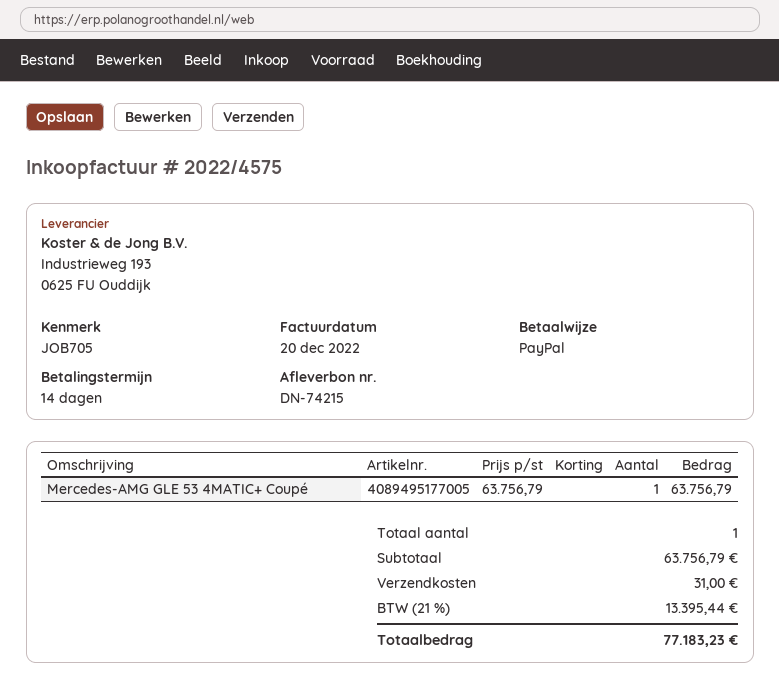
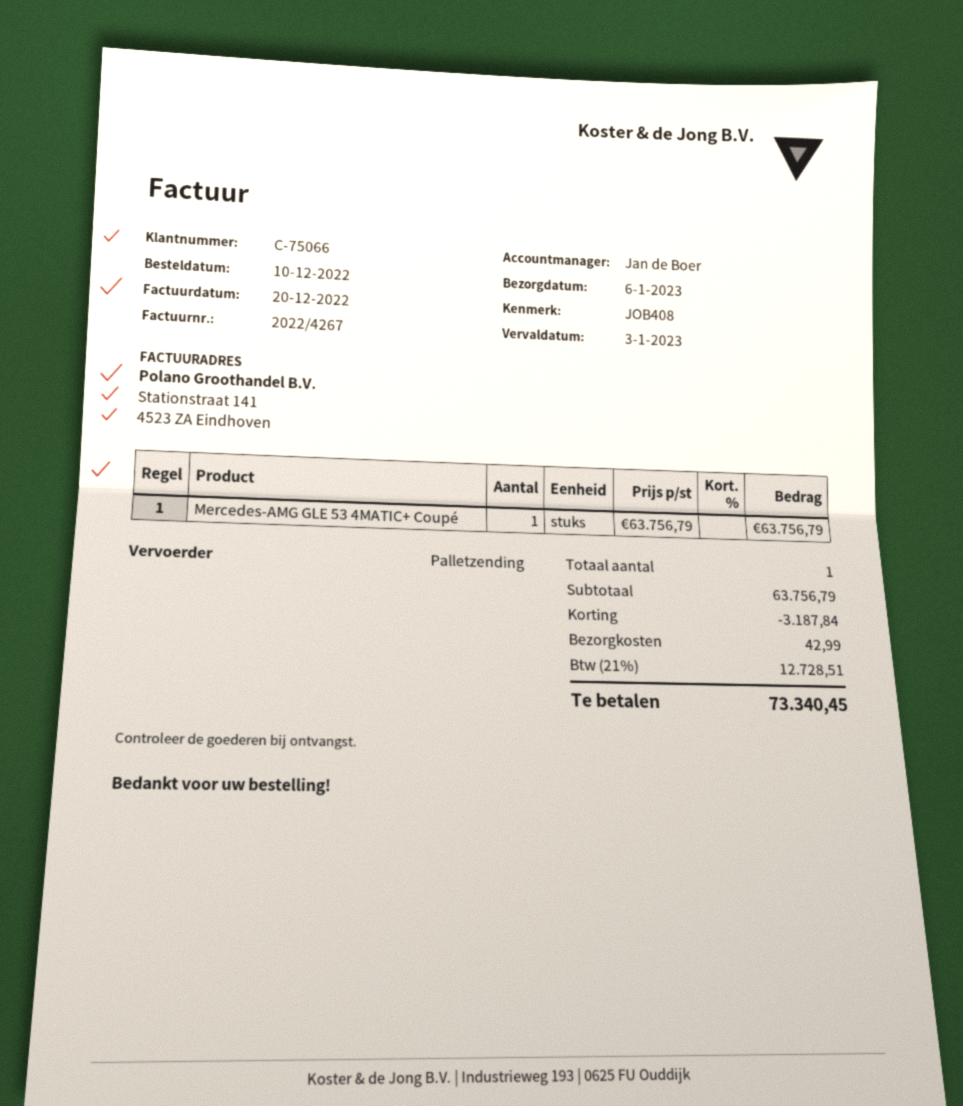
invoice number: 2022/4575 -> 2022/4267
reference: JOB705 -> JOB408
discount: none -> 3187.84
shipping: 31.00 -> 42.99
tax: 21% = 13395.44 -> 21% = 12728.51
total: 77183.23 -> 73340.45

